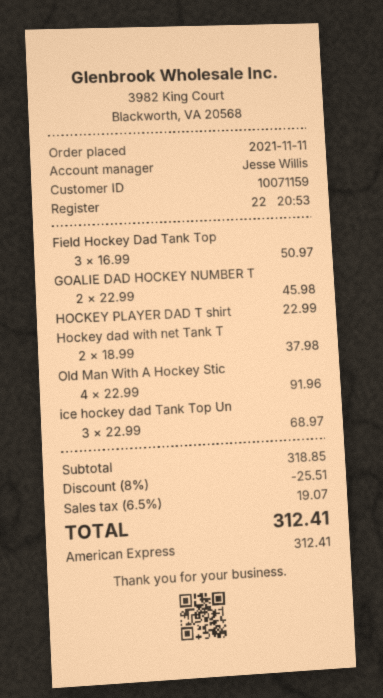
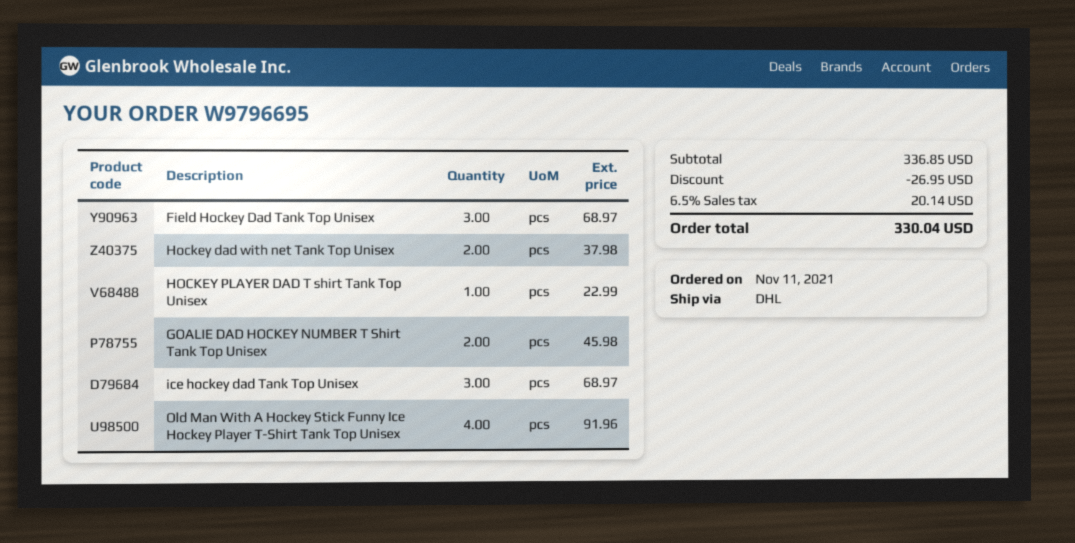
Field Hockey Dad Tank Top: 3 for 50.97 -> 3 for 68.97
subtotal: 318.85 -> 336.85
discount: 25.51 -> 26.95
tax: 6.5% = 19.07 -> 6.5% = 20.14
total: 312.41 -> 330.04

